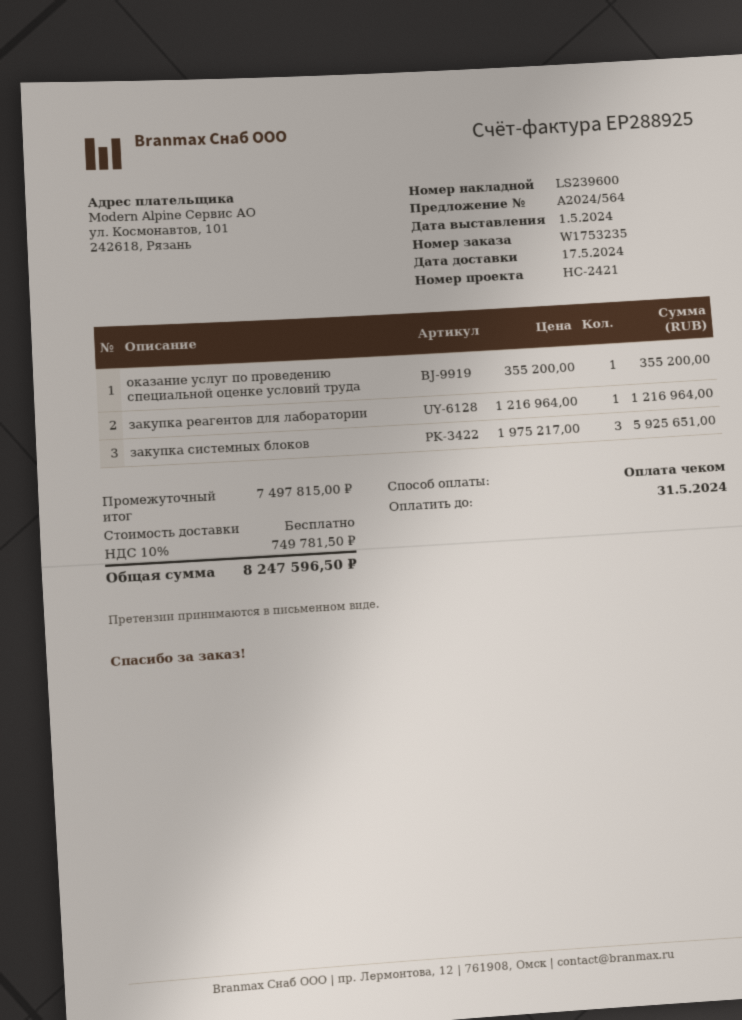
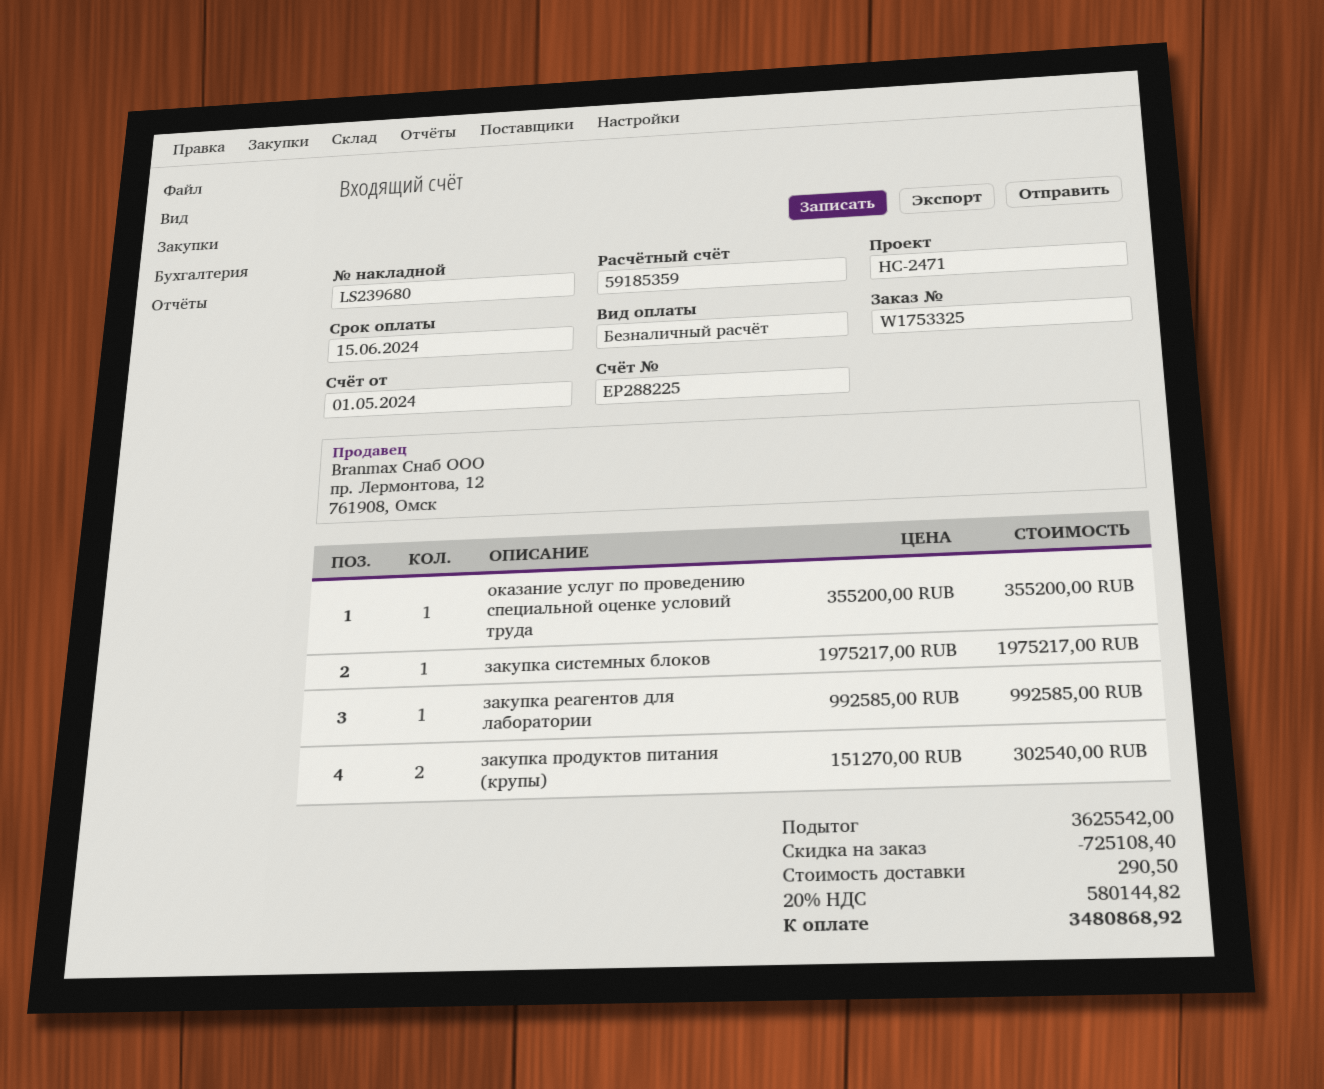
order number: W1753235 -> W1753325
delivery note number: LS239600 -> LS239680
invoice number: EP288925 -> EP288225
due date: 2024-05-31 -> 2024-06-15
reference: HC-2421 -> HC-2471
payment method: cheque -> bank transfer
закупка реагентов для лаборатории: 1 x 1216964.00 = 1216964.00 -> 1 x 992585.00 = 992585.00
закупка системных блоков: 3 x 1975217.00 = 5925651.00 -> 1 x 1975217.00 = 1975217.00
закупка продуктов питания (крупы): none -> 2 x 151270.00 = 302540.00
subtotal: 7497815.00 -> 3625542.00
discount: none -> 725108.40
shipping: 0.00 -> 290.50
tax: 10% = 749781.50 -> 20% = 580144.82
total: 8247596.50 -> 3480868.92

